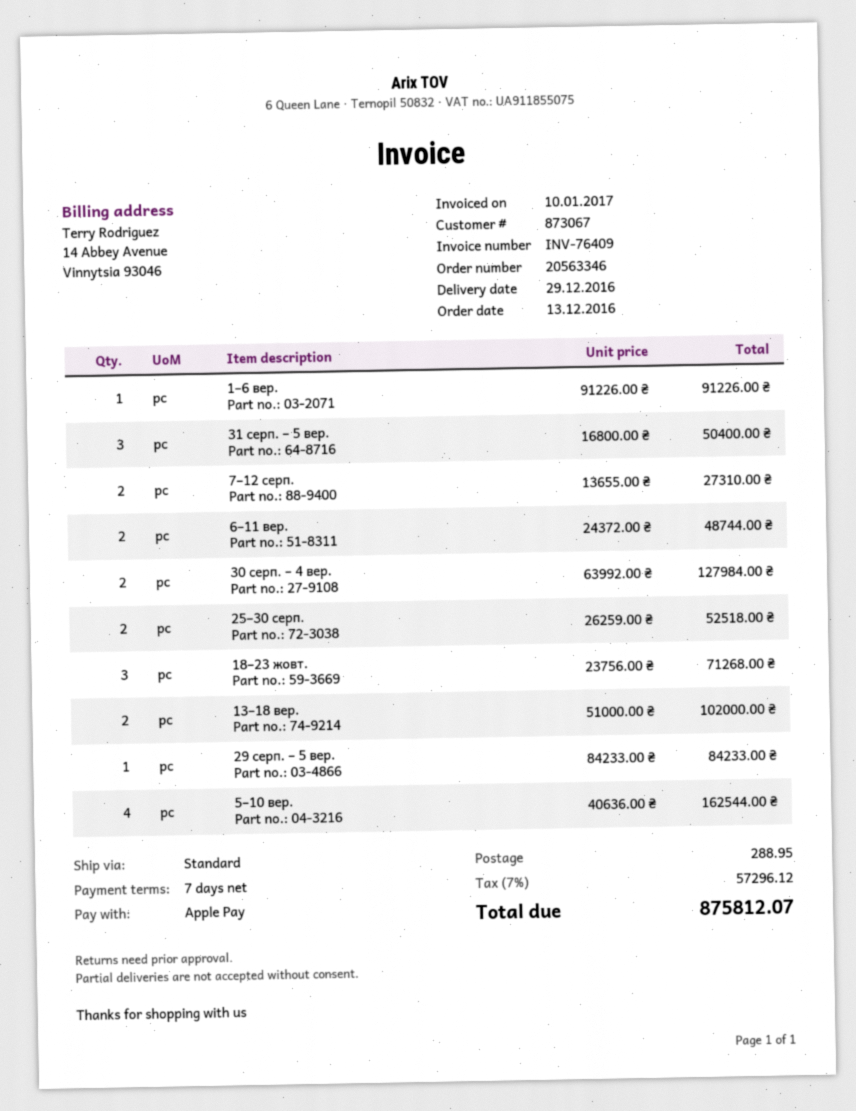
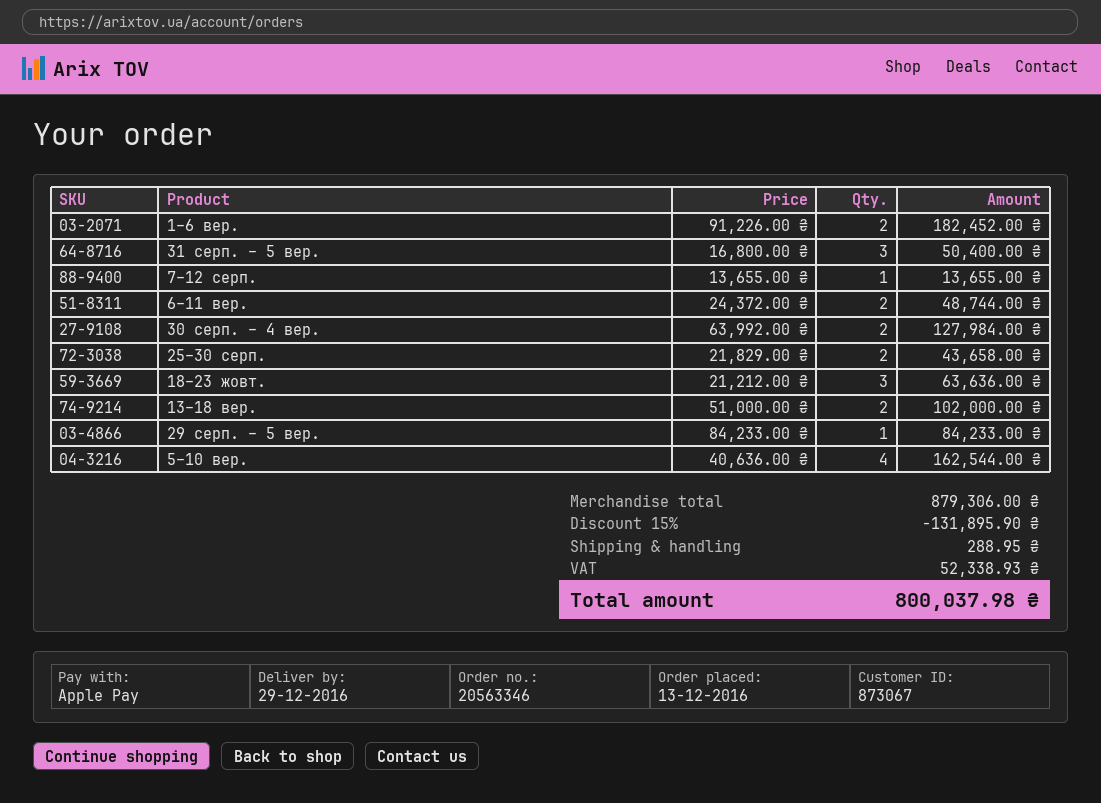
1–6 вер.: 1 x 91226.00 = 91226.00 -> 2 x 91226.00 = 182452.00
7–12 серп.: 2 x 13655.00 = 27310.00 -> 1 x 13655.00 = 13655.00
25–30 серп.: 2 x 26259.00 = 52518.00 -> 2 x 21829.00 = 43658.00
18–23 жовт.: 3 x 23756.00 = 71268.00 -> 3 x 21212.00 = 63636.00
discount: none -> 15% = 131895.90
tax: 57296.12 -> 52338.93
total: 875812.07 -> 800037.98

